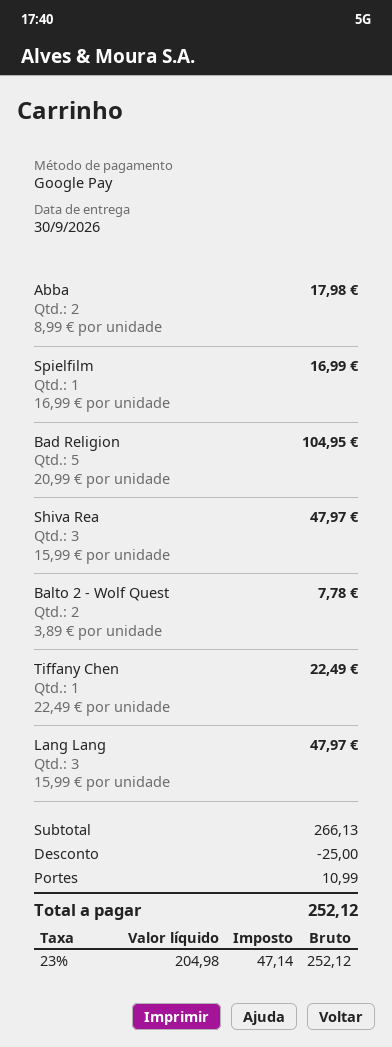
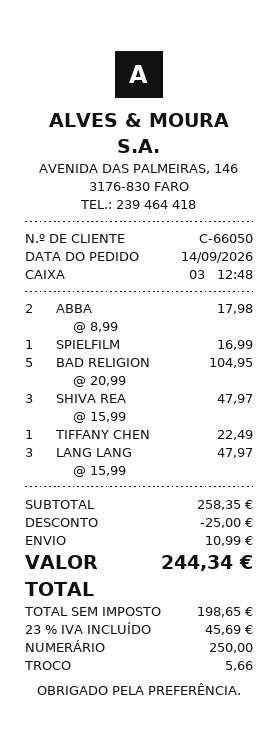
payment method: Google Pay -> cash
Balto 2 - Wolf Quest: 2 x 3.89 = 7.78 -> none
subtotal: 266.13 -> 258.35
net: 204.98 -> 198.65
tax: 23% = 47.14 -> 23% = 45.69
total: 252.12 -> 244.34

